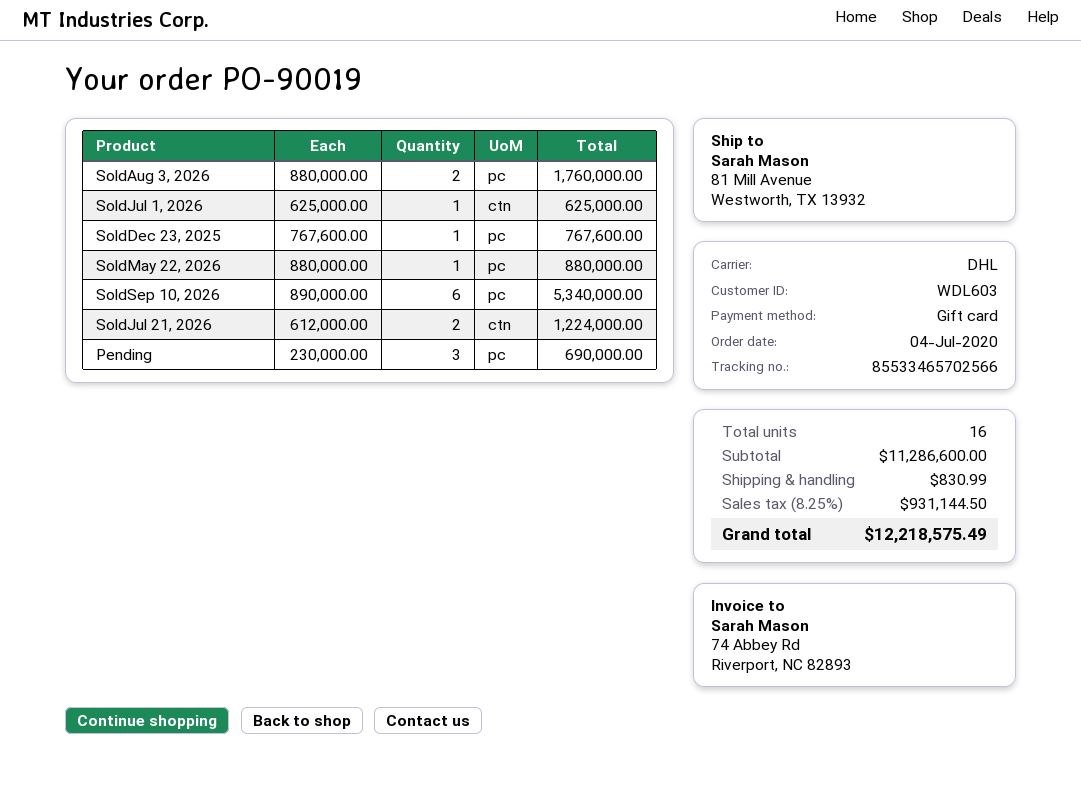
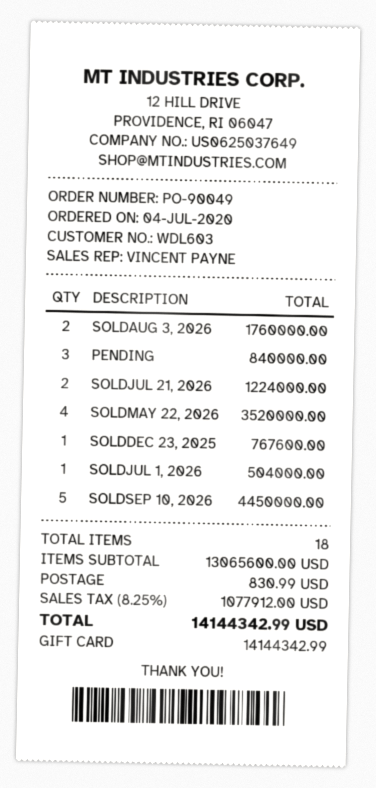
order number: PO-90019 -> PO-90049
SoldJul 1, 2026: 1 for 625000.00 -> 1 for 504000.00
SoldMay 22, 2026: 1 for 880000.00 -> 4 for 3520000.00
SoldSep 10, 2026: 6 for 5340000.00 -> 5 for 4450000.00
Pending: 3 for 690000.00 -> 3 for 840000.00
total quantity: 16 -> 18
subtotal: 11286600.00 -> 13065600.00
tax: 8.25% = 931144.50 -> 8.25% = 1077912.00
total: 12218575.49 -> 14144342.99

